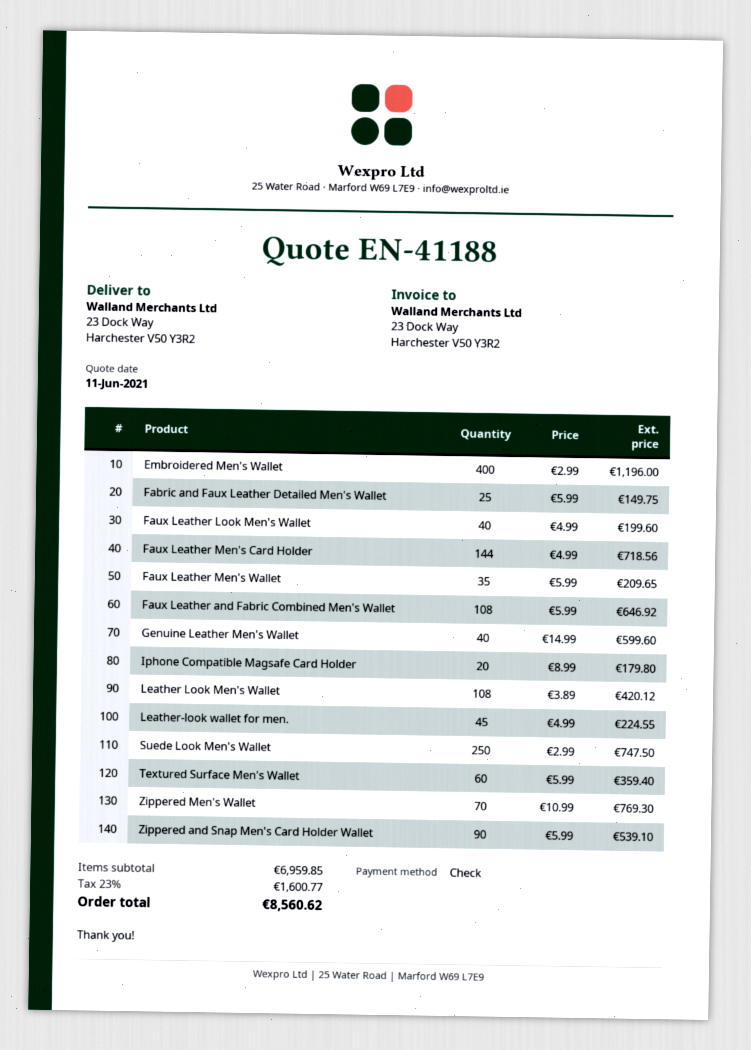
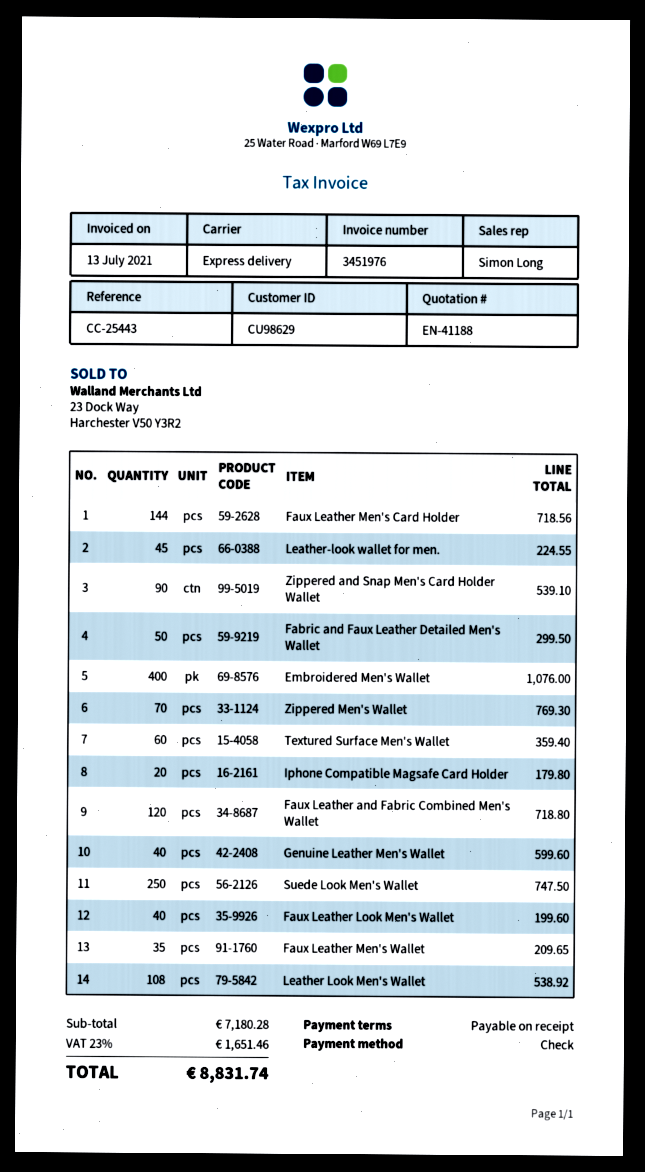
Embroidered Men's Wallet: 400 for 1196.00 -> 400 for 1076.00
Fabric and Faux Leather Detailed Men's Wallet: 25 for 149.75 -> 50 for 299.50
Faux Leather and Fabric Combined Men's Wallet: 108 for 646.92 -> 120 for 718.80
Leather Look Men's Wallet: 108 for 420.12 -> 108 for 538.92
subtotal: 6959.85 -> 7180.28
tax: 23% = 1600.77 -> 23% = 1651.46
total: 8560.62 -> 8831.74

